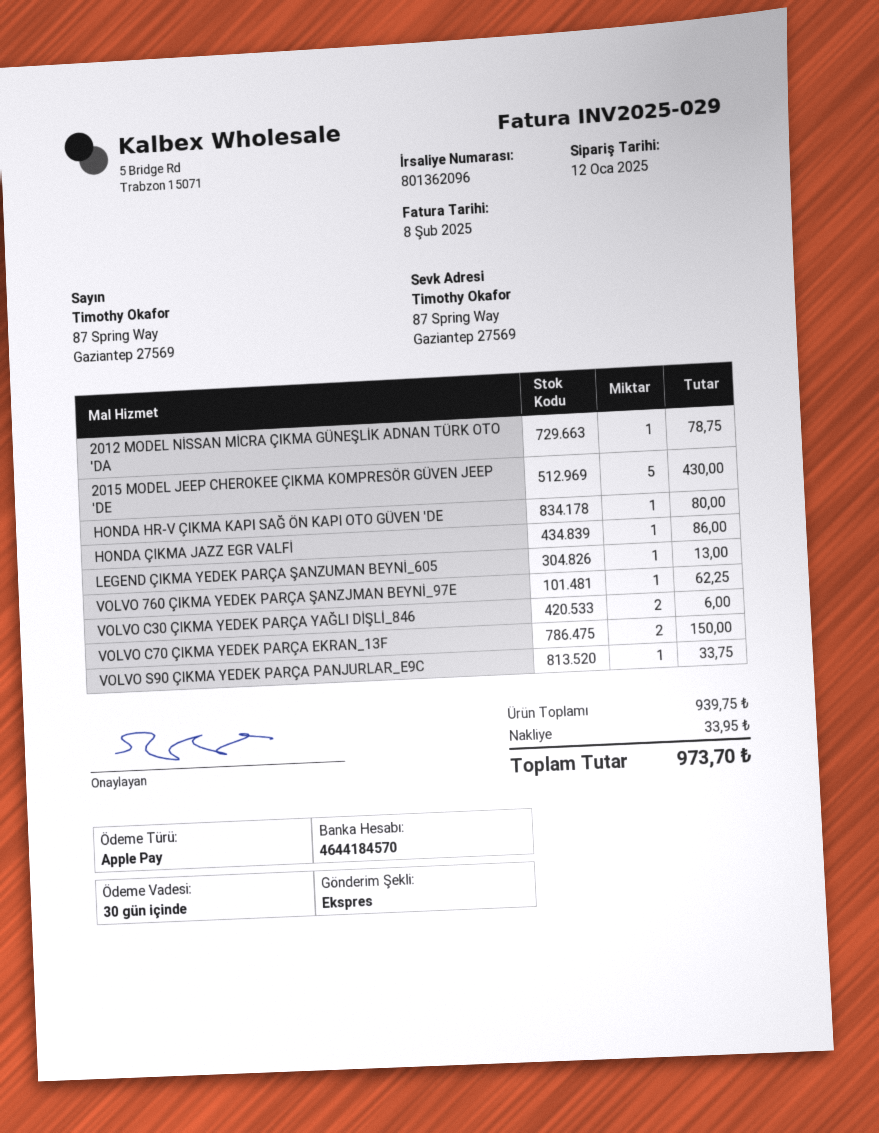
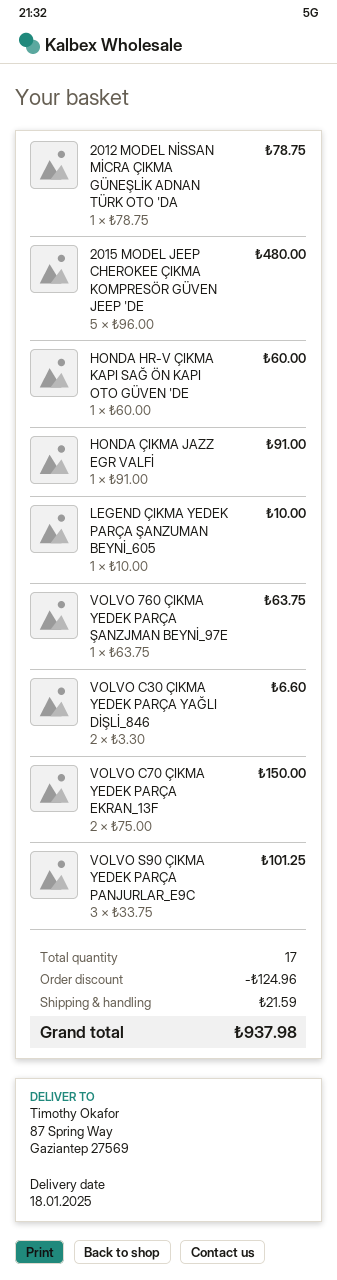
2015 MODEL JEEP CHEROKEE ÇIKMA KOMPRESÖR GÜVEN JEEP 'DE: 5 for 430.00 -> 5 for 480.00
HONDA HR-V ÇIKMA KAPI SAĞ ÖN KAPI OTO GÜVEN 'DE: 1 for 80.00 -> 1 for 60.00
HONDA ÇIKMA JAZZ EGR VALFİ: 1 for 86.00 -> 1 for 91.00
LEGEND ÇIKMA YEDEK PARÇA ŞANZUMAN BEYNİ_605: 1 for 13.00 -> 1 for 10.00
VOLVO 760 ÇIKMA YEDEK PARÇA ŞANZJMAN BEYNİ_97E: 1 for 62.25 -> 1 for 63.75
VOLVO C30 ÇIKMA YEDEK PARÇA YAĞLI DİŞLİ_846: 2 for 6.00 -> 2 for 6.60
VOLVO S90 ÇIKMA YEDEK PARÇA PANJURLAR_E9C: 1 for 33.75 -> 3 for 101.25
discount: none -> 124.96
shipping: 33.95 -> 21.59
total: 973.70 -> 937.98

